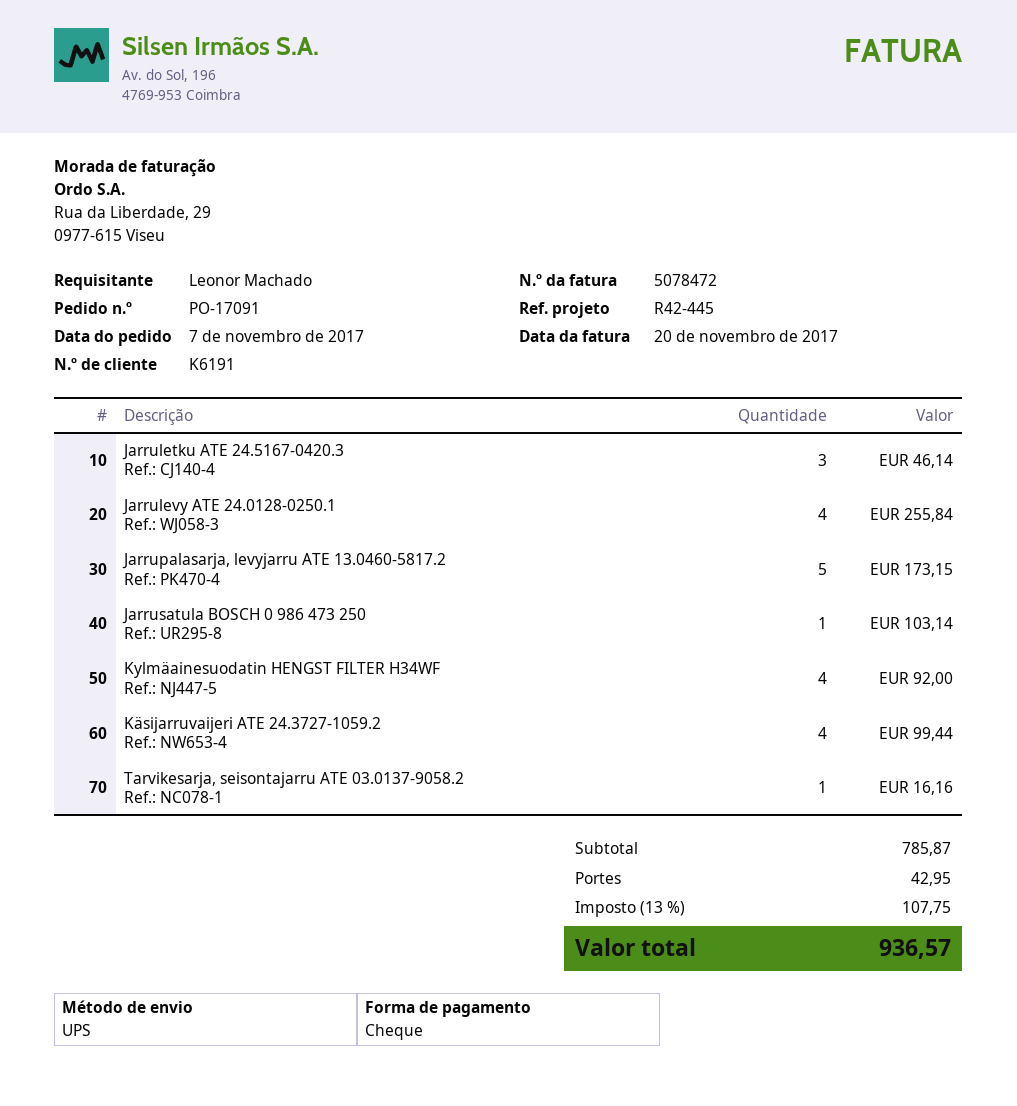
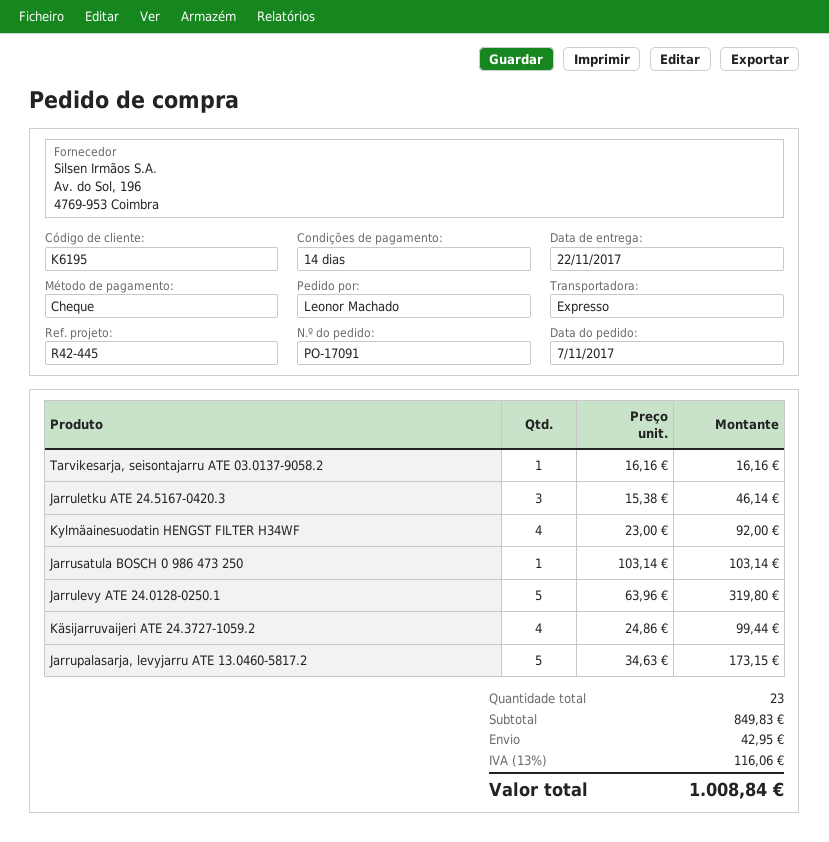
customer number: K6191 -> K6195
shipping method: UPS -> express
Jarrulevy ATE 24.0128-0250.1: 4 for 255.84 -> 5 for 319.80
subtotal: 785.87 -> 849.83
tax: 13% = 107.75 -> 13% = 116.06
total: 936.57 -> 1008.84

